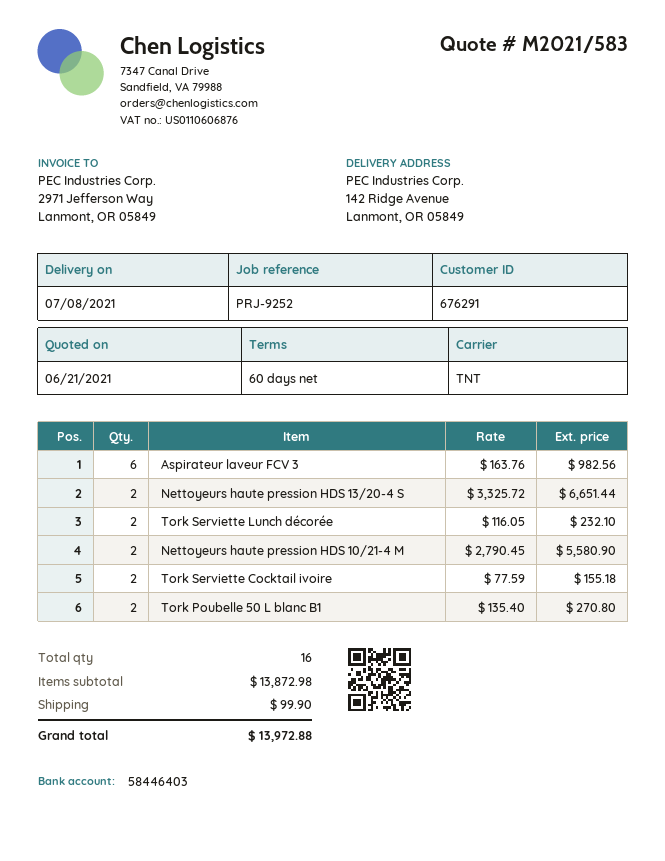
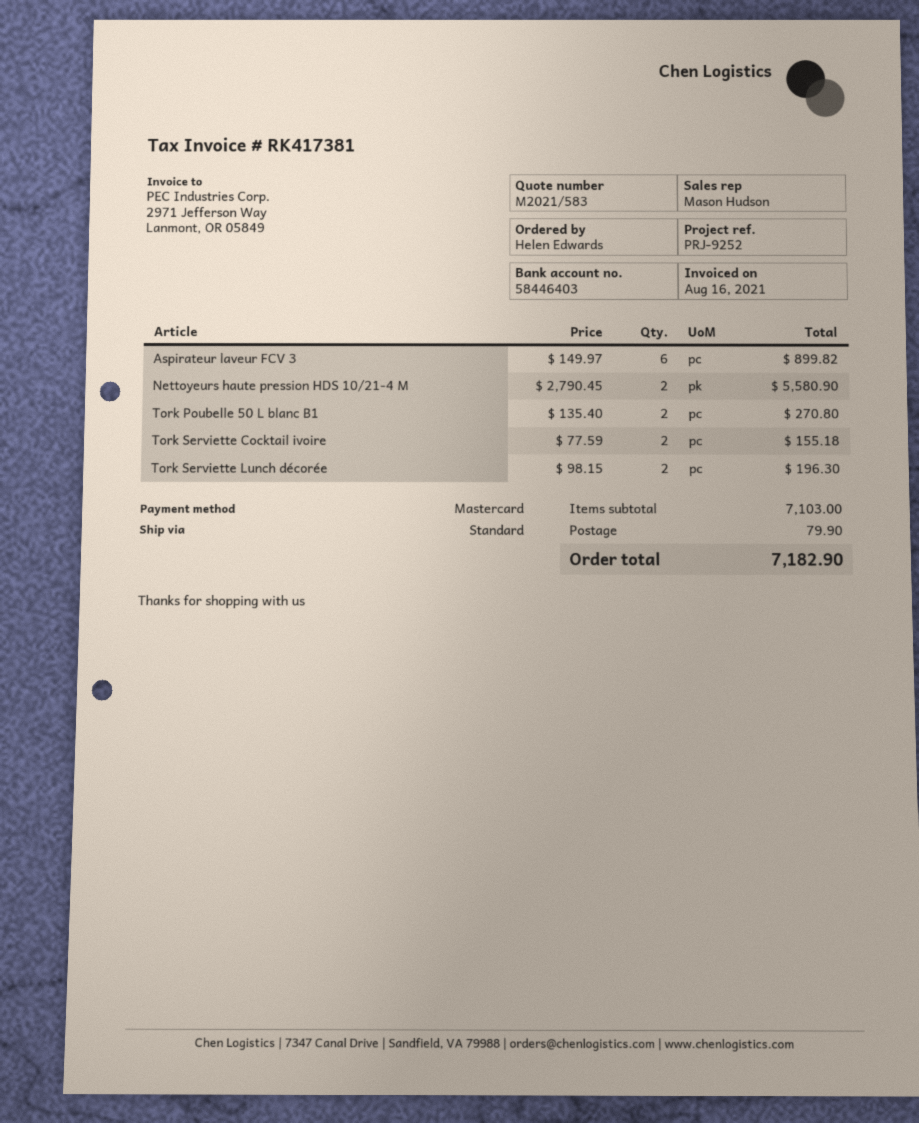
shipping method: TNT -> standard
Aspirateur laveur FCV 3: 6 x 163.76 = 982.56 -> 6 x 149.97 = 899.82
Nettoyeurs haute pression HDS 13/20-4 S: 2 x 3325.72 = 6651.44 -> none
Tork Serviette Lunch décorée: 2 x 116.05 = 232.10 -> 2 x 98.15 = 196.30
subtotal: 13872.98 -> 7103.00
shipping: 99.90 -> 79.90
total: 13972.88 -> 7182.90

